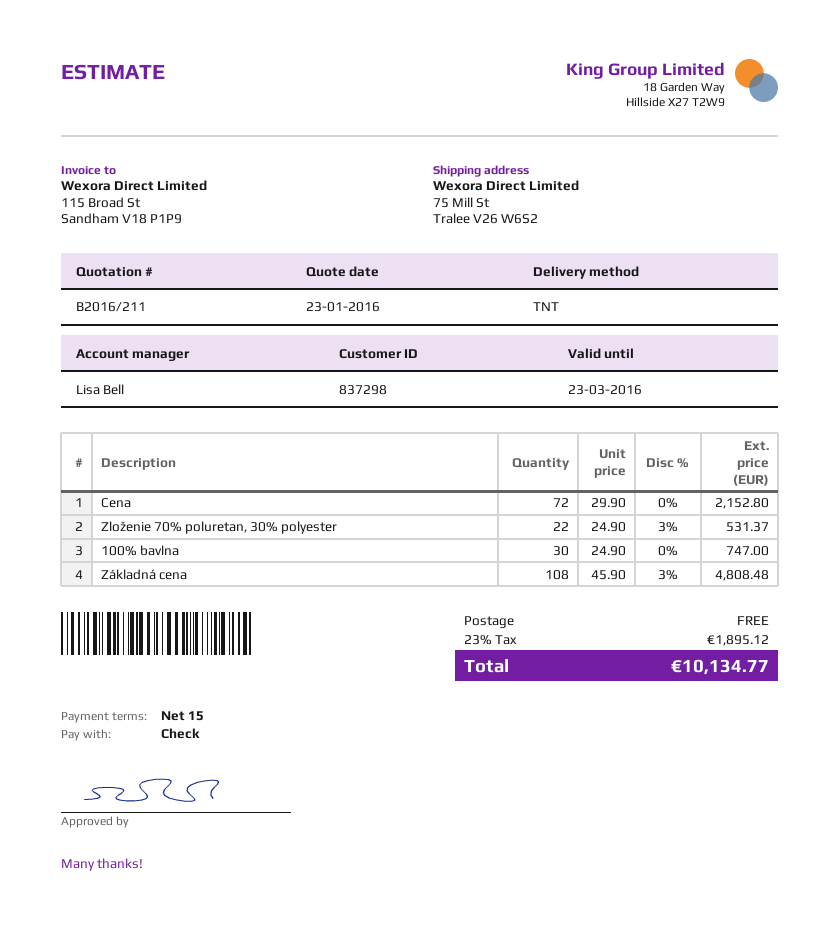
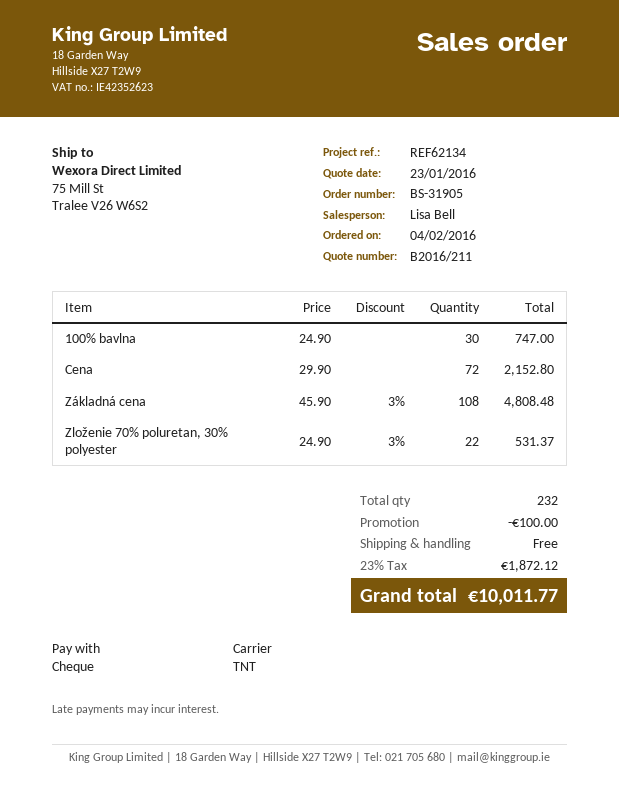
discount: none -> 100.00
tax: 23% = 1895.12 -> 23% = 1872.12
total: 10134.77 -> 10011.77

